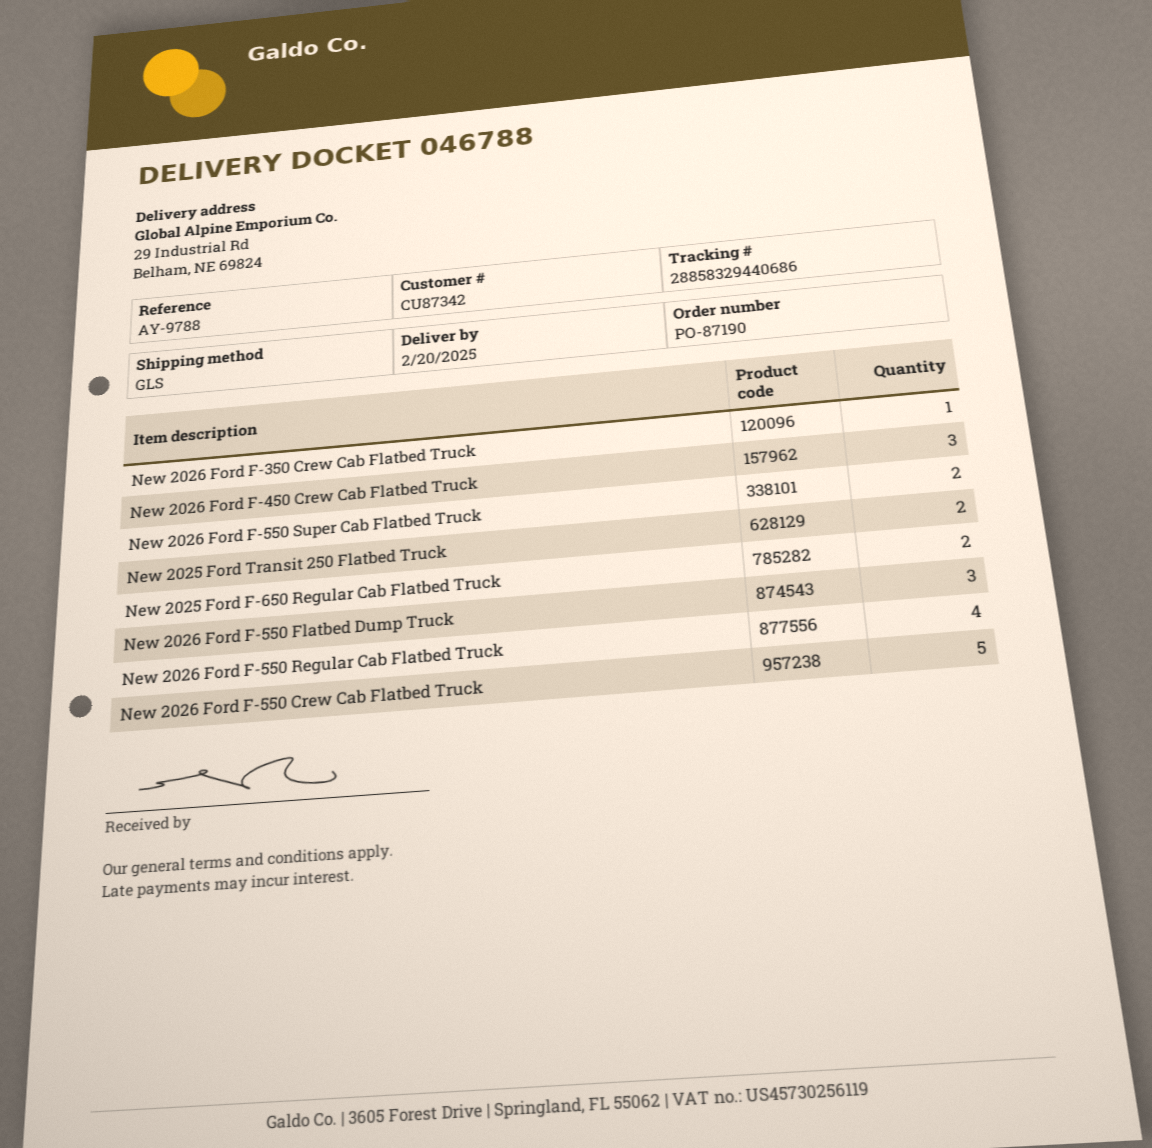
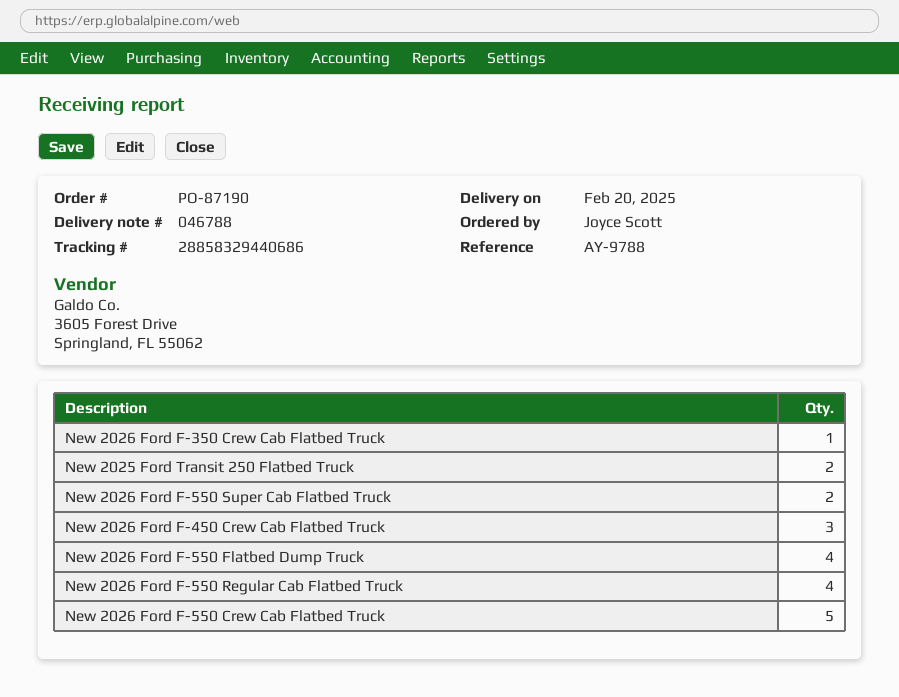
New 2025 Ford F-650 Regular Cab Flatbed Truck: 2 -> none
New 2026 Ford F-550 Flatbed Dump Truck: 3 -> 4

